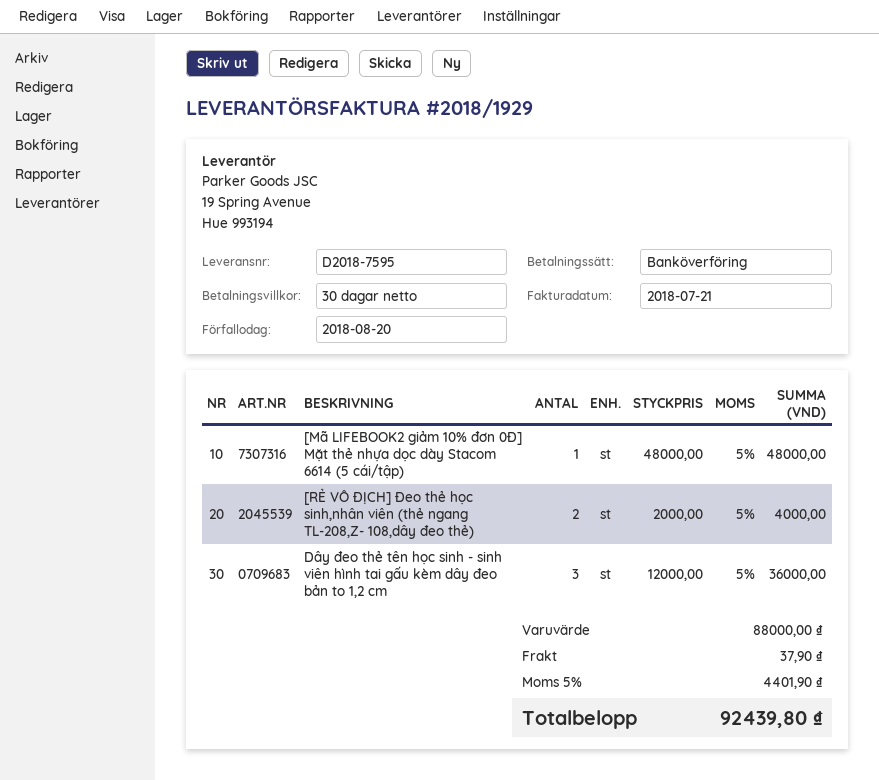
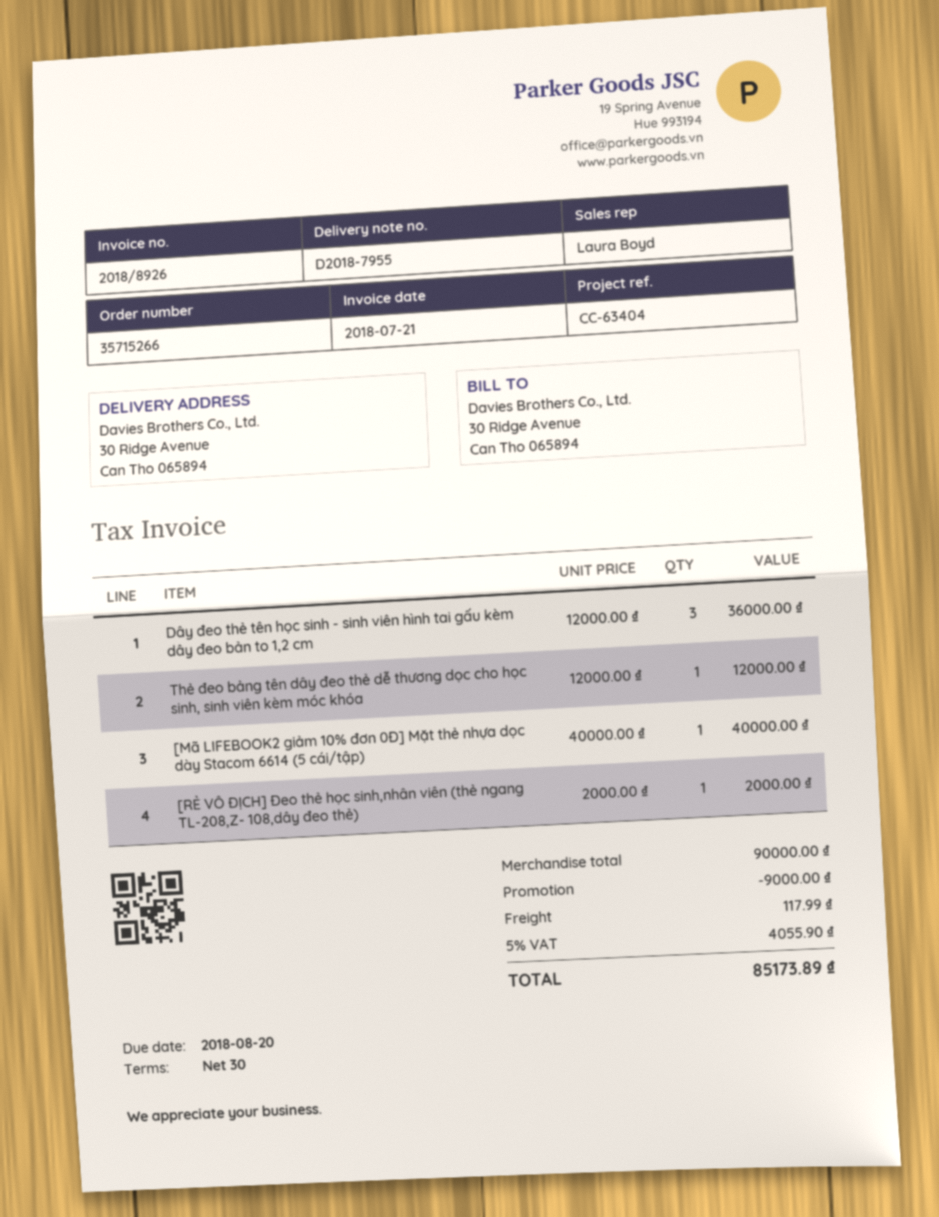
delivery note number: D2018-7595 -> D2018-7955
invoice number: 2018/1929 -> 2018/8926
[Mã LIFEBOOK2 giảm 10% đơn 0Đ] Mặt thẻ nhựa dọc dày Stacom 6614 (5 cái/tập): 1 x 48000.00 = 48000.00 -> 1 x 40000.00 = 40000.00
[RẺ VÔ ĐỊCH] Đeo thẻ học sinh,nhân viên (thẻ ngang TL-208,Z- 108,dây đeo thẻ): 2 x 2000.00 = 4000.00 -> 1 x 2000.00 = 2000.00
Thẻ đeo bảng tên dây đeo thẻ dễ thương dọc cho học sinh, sinh viên kèm móc khóa: none -> 1 x 12000.00 = 12000.00
subtotal: 88000.00 -> 90000.00
discount: none -> 9000.00
shipping: 37.90 -> 117.99
tax: 5% = 4401.90 -> 5% = 4055.90
total: 92439.80 -> 85173.89

